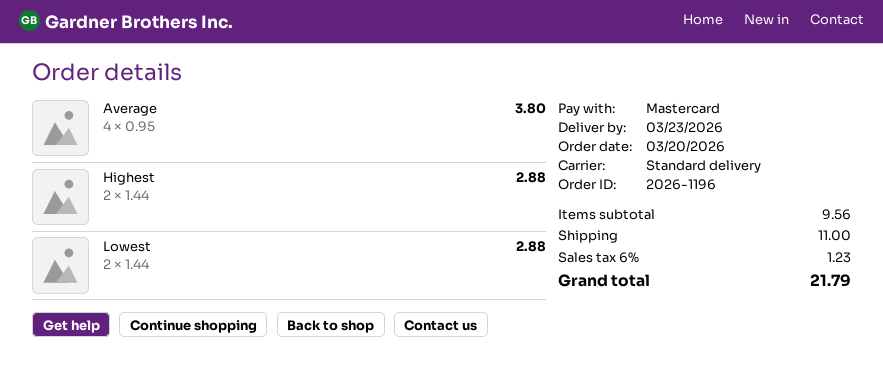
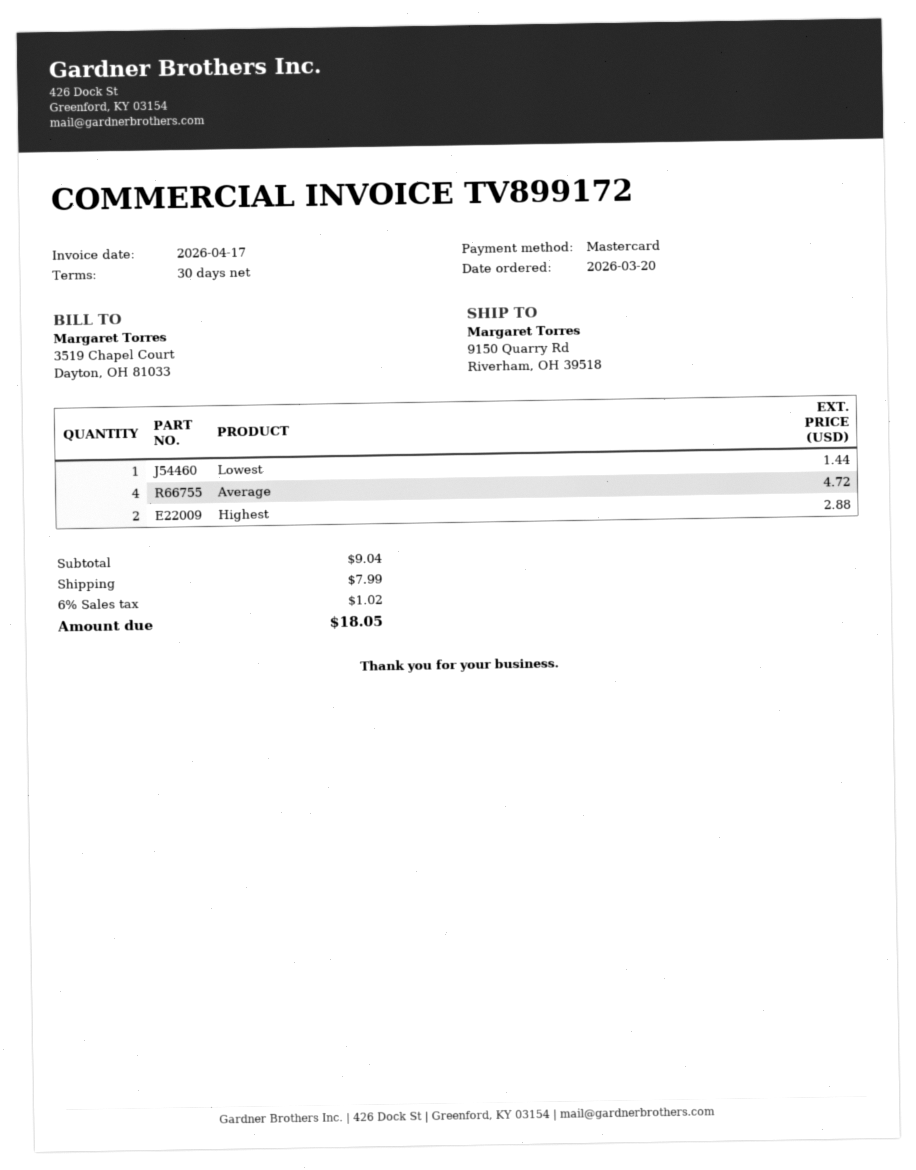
Average: 4 for 3.80 -> 4 for 4.72
Lowest: 2 for 2.88 -> 1 for 1.44
subtotal: 9.56 -> 9.04
shipping: 11.00 -> 7.99
tax: 6% = 1.23 -> 6% = 1.02
total: 21.79 -> 18.05

